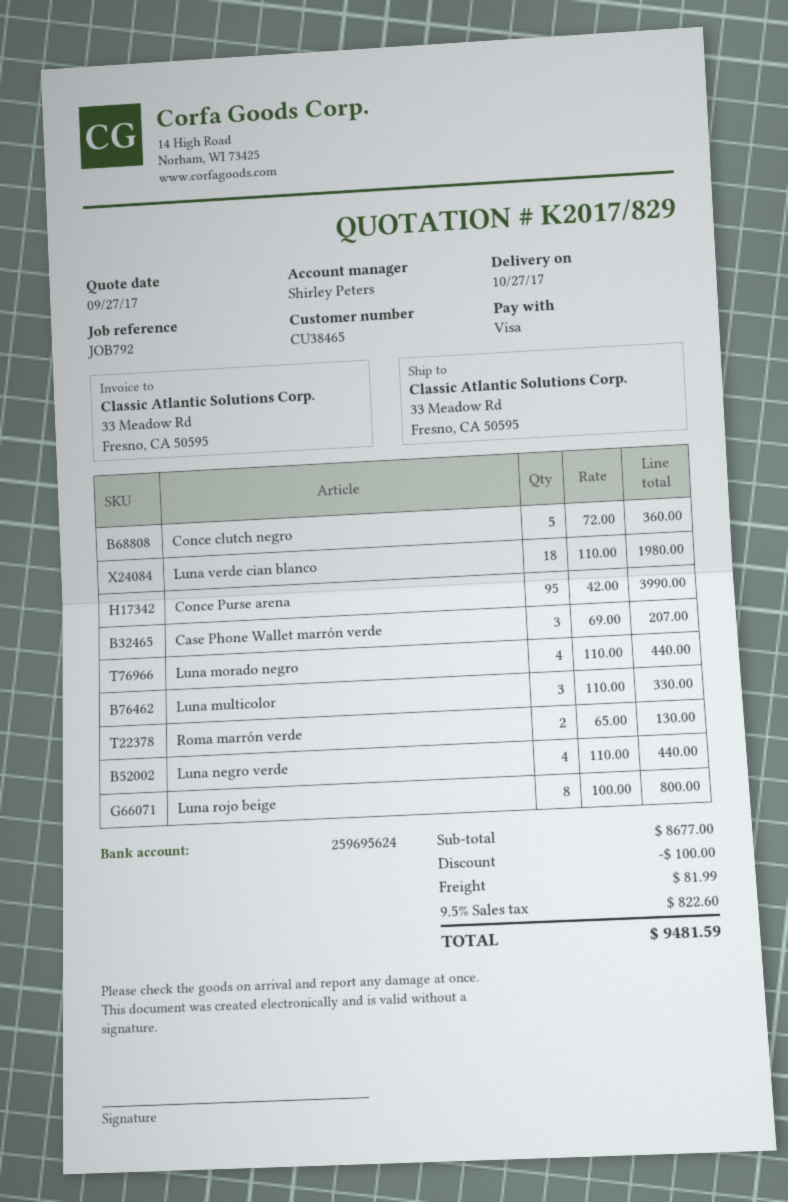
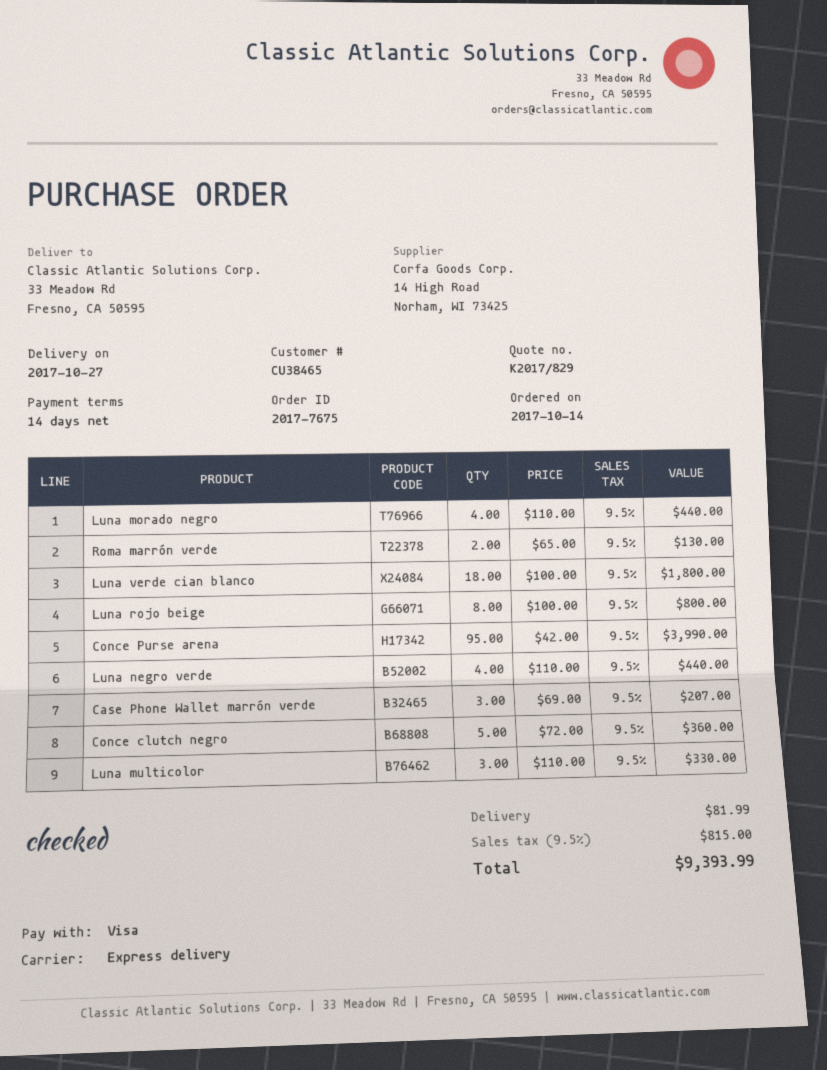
Luna verde cian blanco: 18 x 110.00 = 1980.00 -> 18 x 100.00 = 1800.00
discount: 100.00 -> none
tax: 9.5% = 822.60 -> 9.5% = 815.00
total: 9481.59 -> 9393.99

